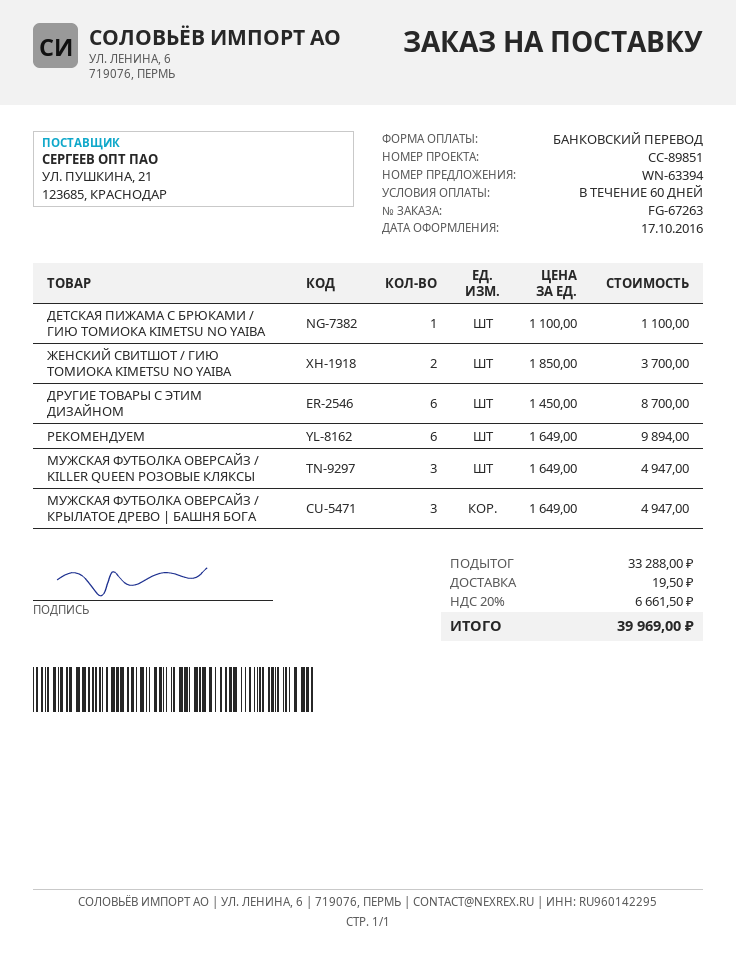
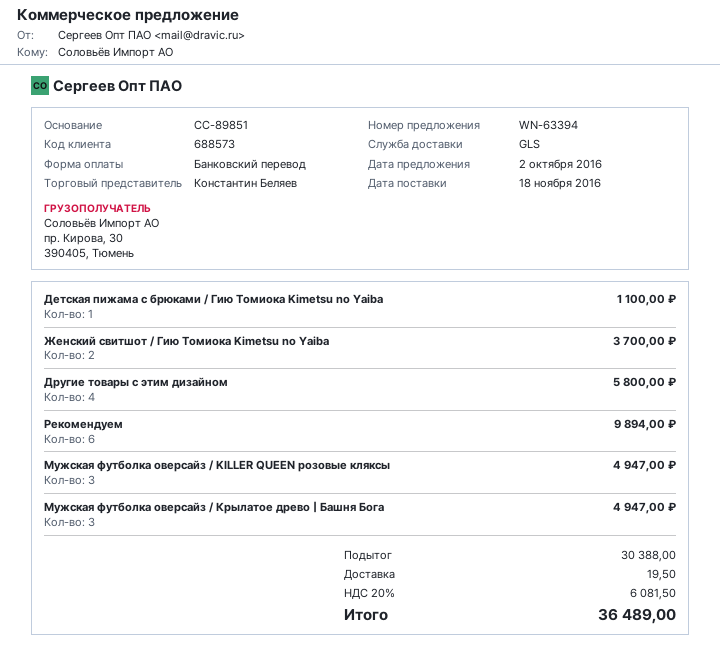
ДРУГИЕ ТОВАРЫ С ЭТИМ ДИЗАЙНОМ: 6 for 8700.00 -> 4 for 5800.00
subtotal: 33288.00 -> 30388.00
tax: 20% = 6661.50 -> 20% = 6081.50
total: 39969.00 -> 36489.00

